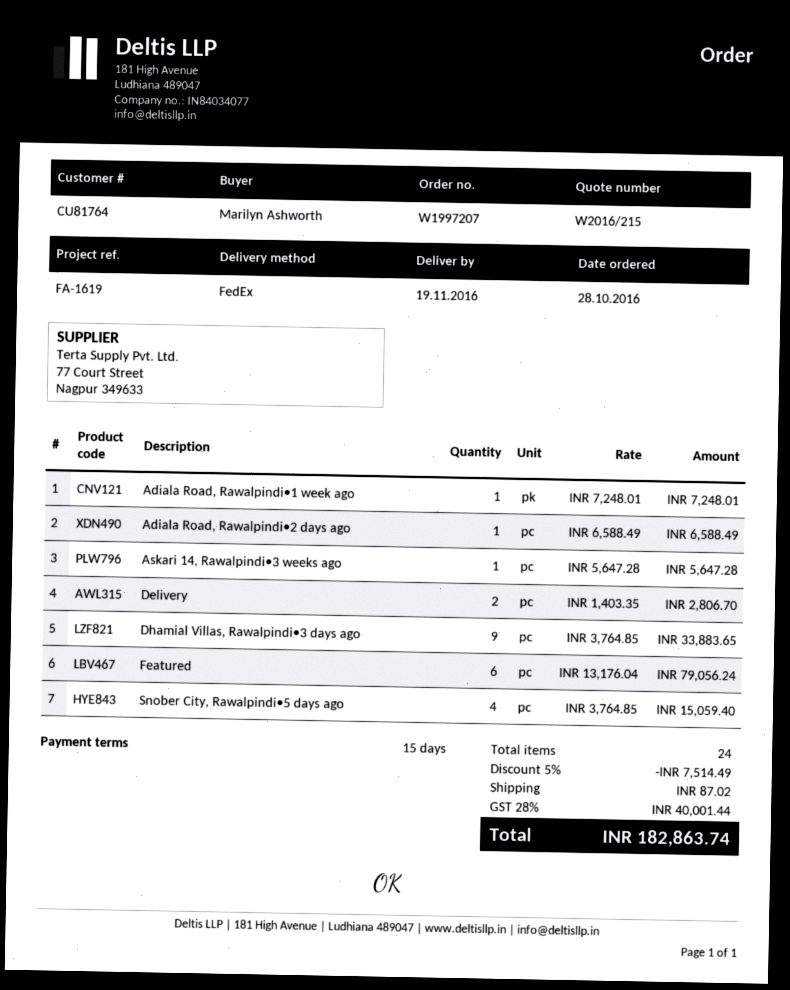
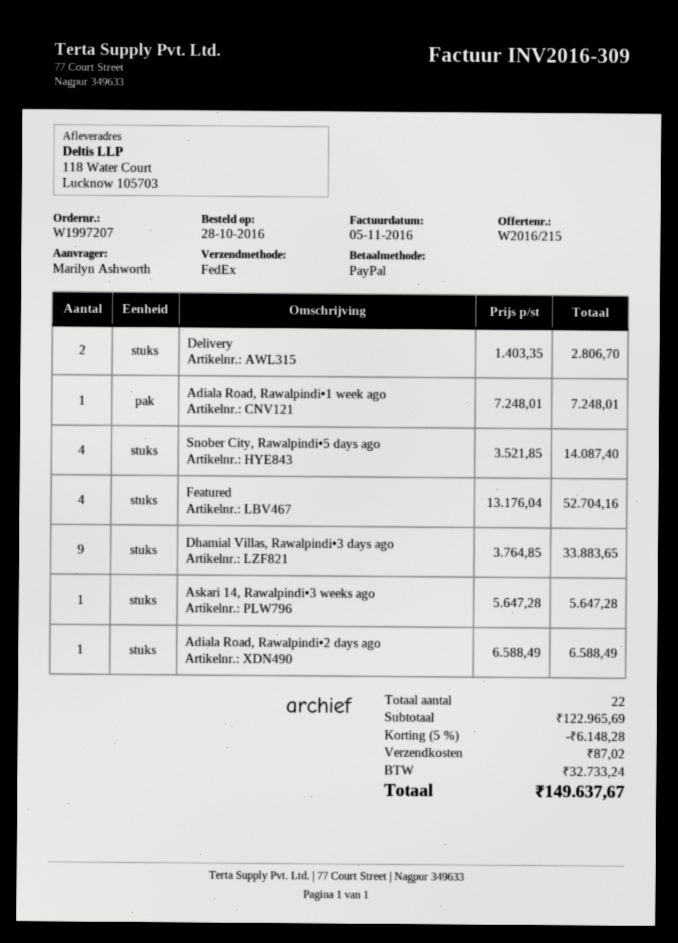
Featured: 6 x 13176.04 = 79056.24 -> 4 x 13176.04 = 52704.16
Snober City, Rawalpindi•5 days ago: 4 x 3764.85 = 15059.40 -> 4 x 3521.85 = 14087.40
total quantity: 24 -> 22
discount: 5% = 7514.49 -> 5% = 6148.28
tax: 40001.44 -> 32733.24
total: 182863.74 -> 149637.67

